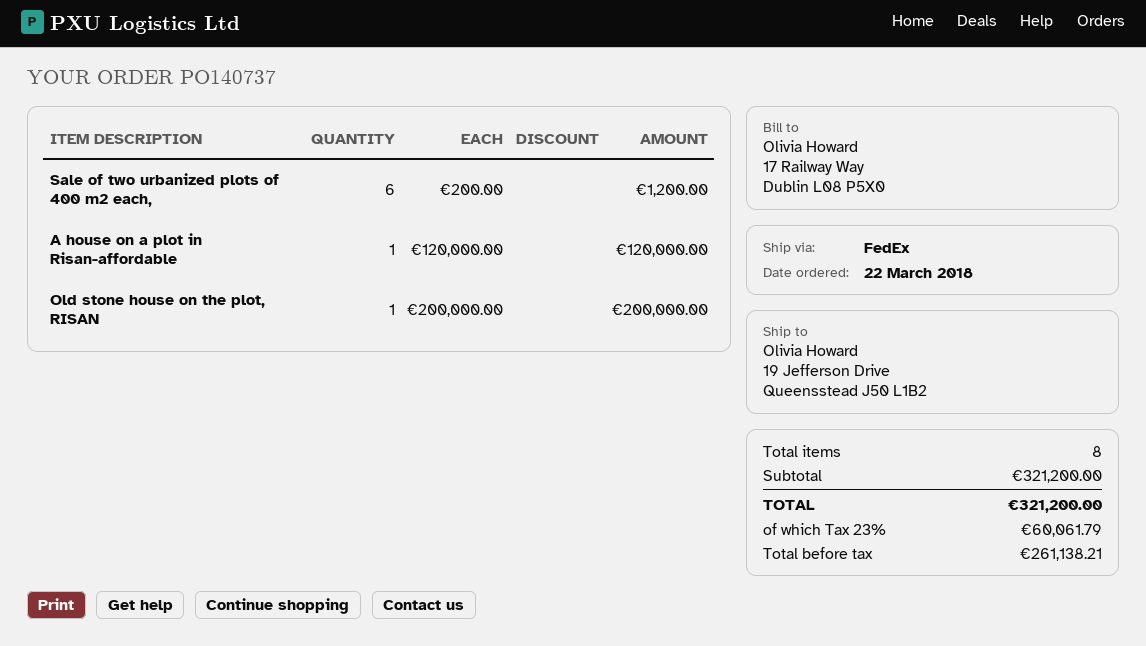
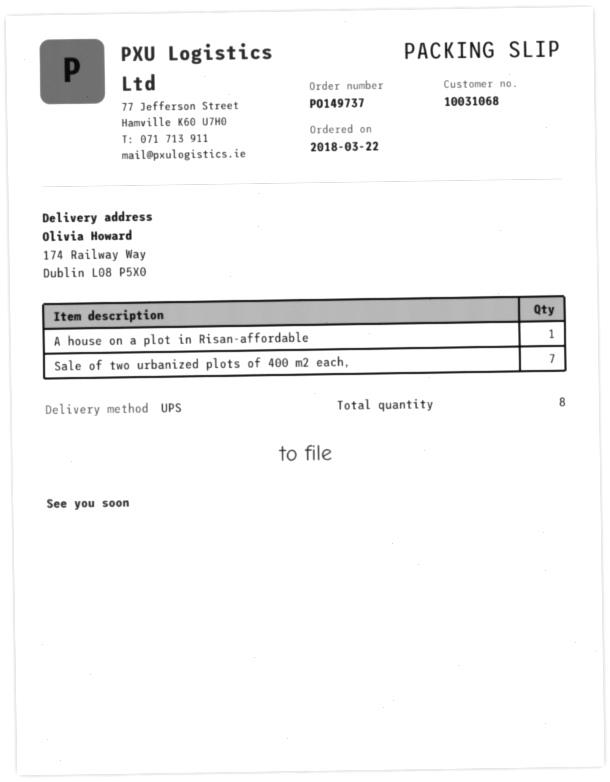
order number: PO140737 -> PO149737
shipping method: FedEx -> UPS
ship to: 19 Jefferson Drive, Queensstead J50 L1B2 -> 174 Railway Way, Dublin L08 P5X0
Sale of two urbanized plots of 400 m2 each,: 6 -> 7
Old stone house on the plot, RISAN: 1 -> none

